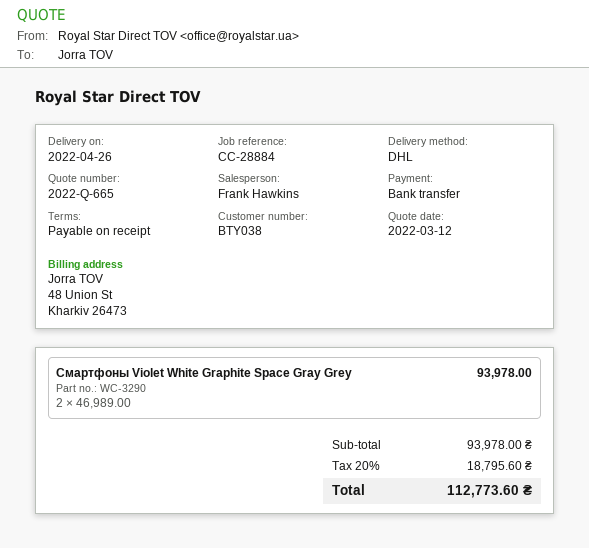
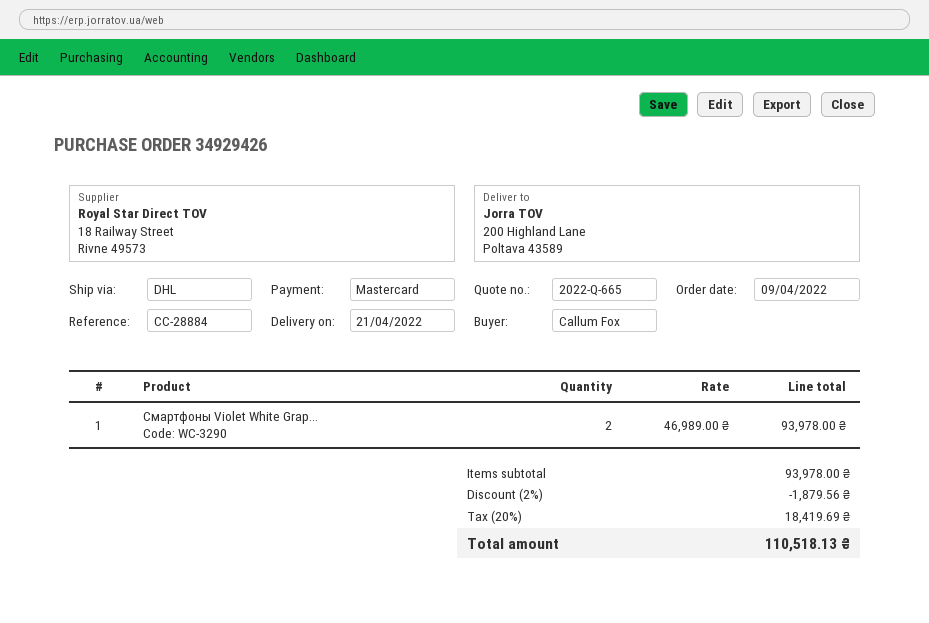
delivery date: 2022-04-26 -> 2022-04-21
payment method: bank transfer -> Mastercard
discount: none -> 2% = 1879.56
tax: 20% = 18795.60 -> 20% = 18419.69
total: 112773.60 -> 110518.13

